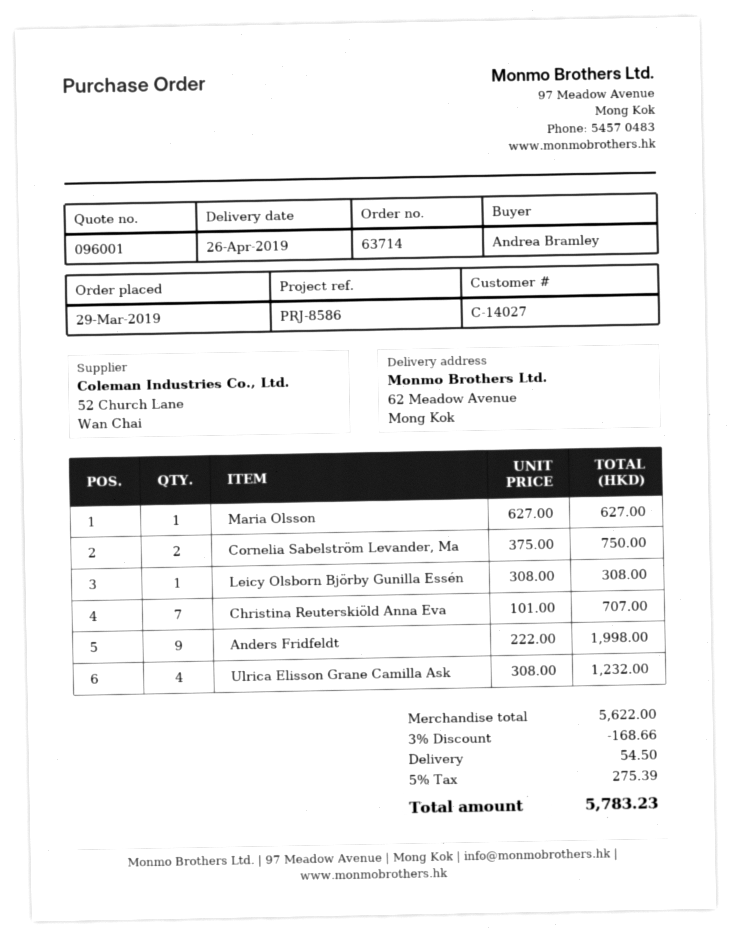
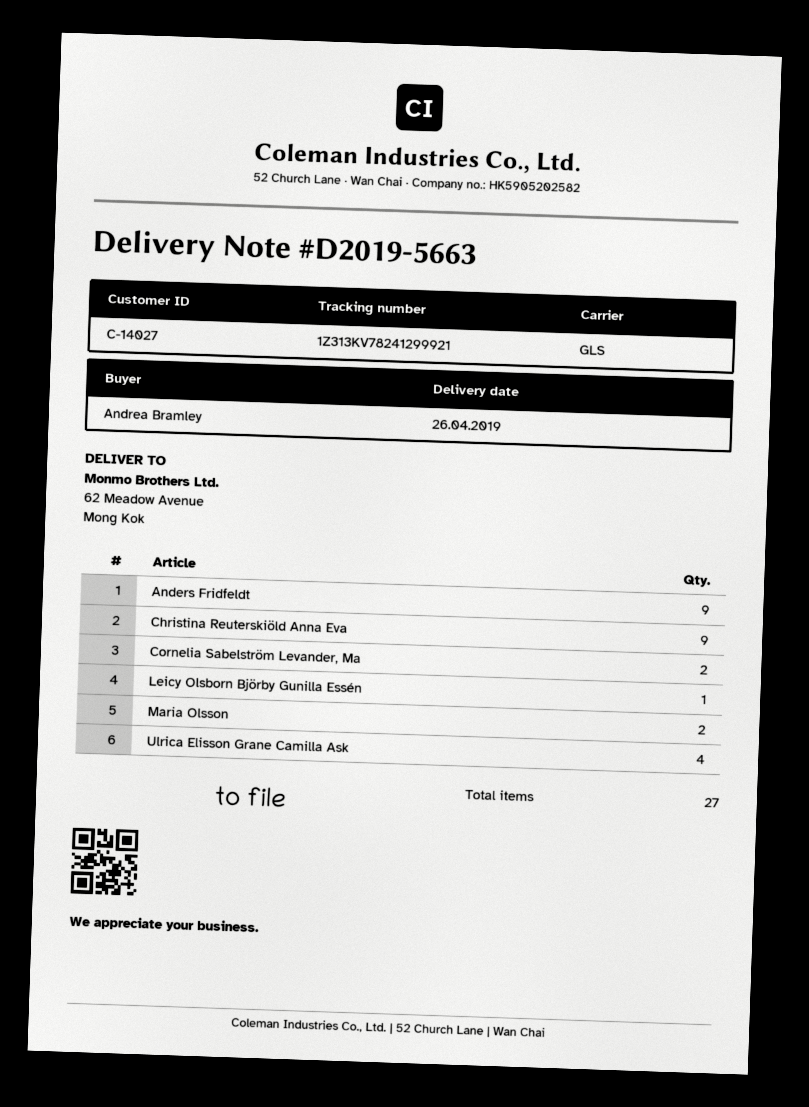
Maria Olsson: 1 -> 2
Christina Reuterskiöld Anna Eva: 7 -> 9

